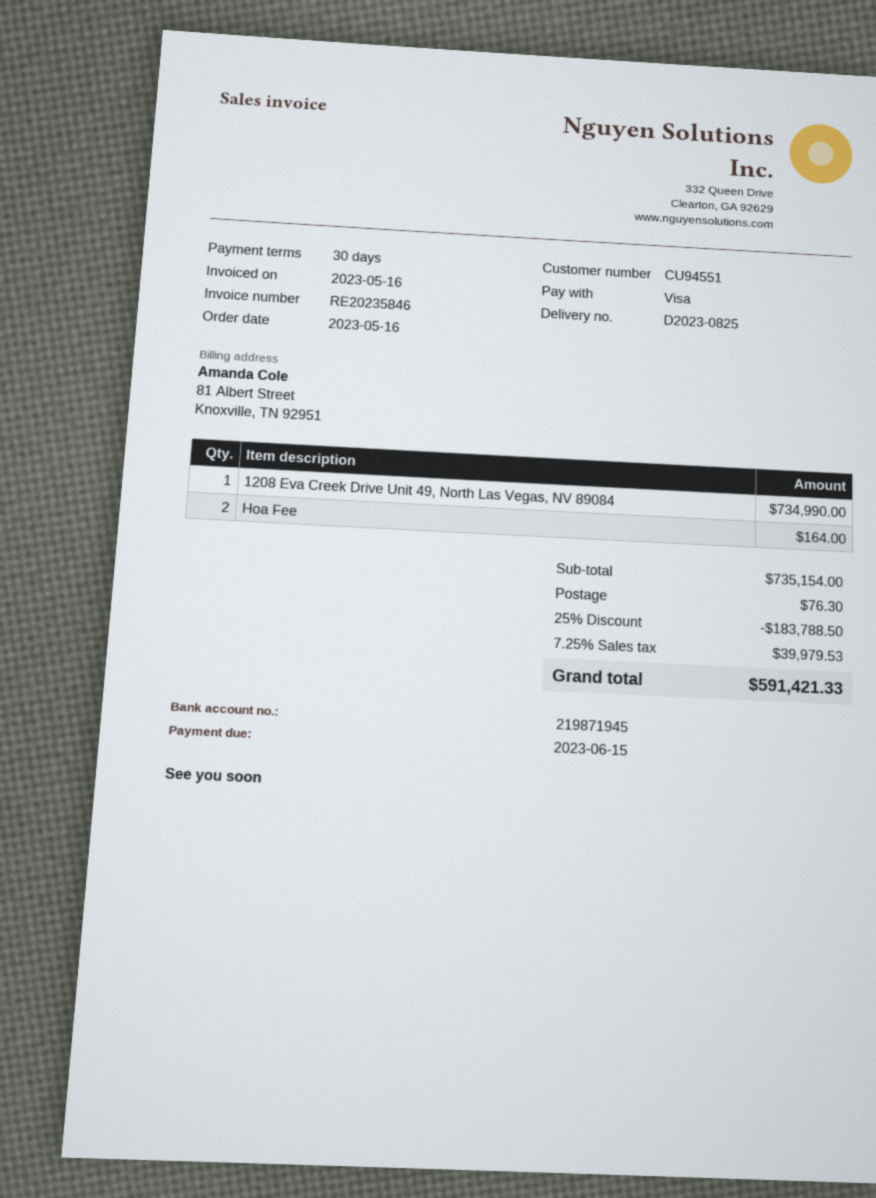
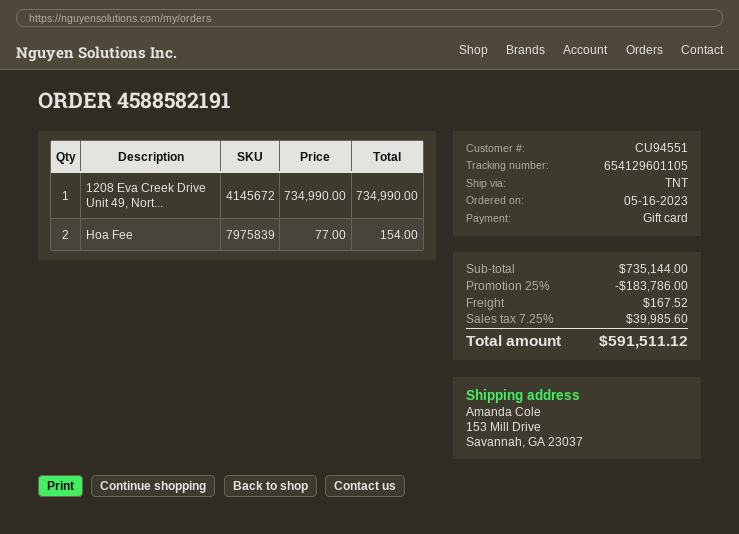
payment method: Visa -> gift card
Hoa Fee: 2 for 164.00 -> 2 for 154.00
subtotal: 735154.00 -> 735144.00
discount: 25% = 183788.50 -> 25% = 183786.00
shipping: 76.30 -> 167.52
tax: 7.25% = 39979.53 -> 7.25% = 39985.60
total: 591421.33 -> 591511.12

